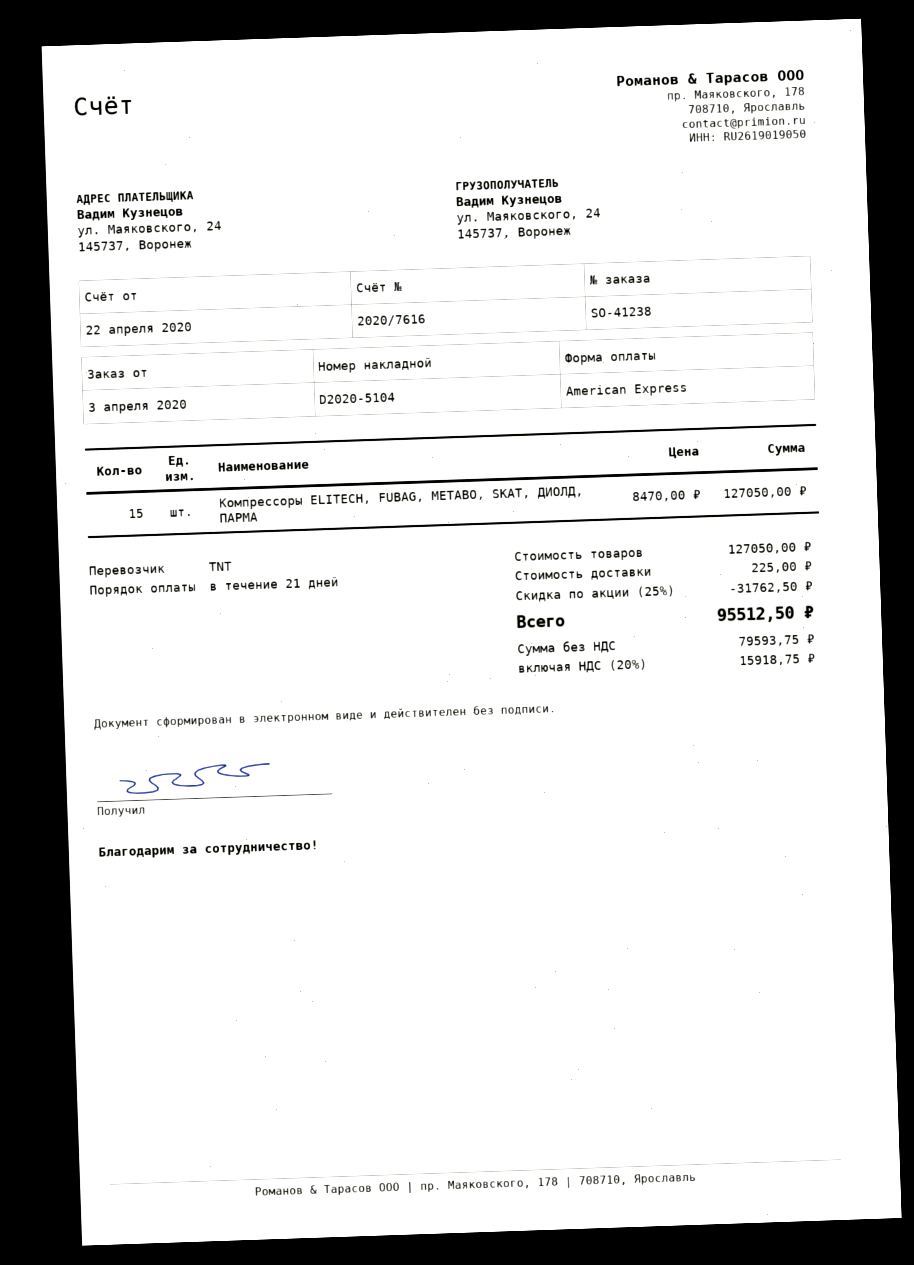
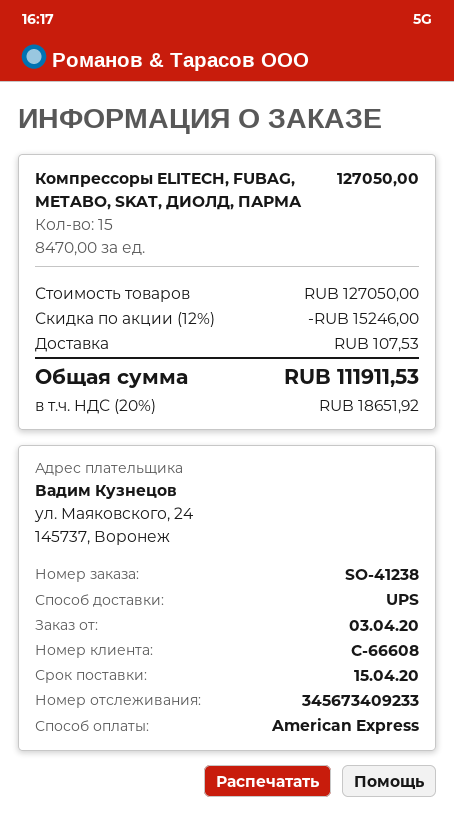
shipping method: TNT -> UPS
discount: 25% = 31762.50 -> 12% = 15246.00
shipping: 225.00 -> 107.53
tax: 20% = 15918.75 -> 20% = 18651.92
total: 95512.50 -> 111911.53

